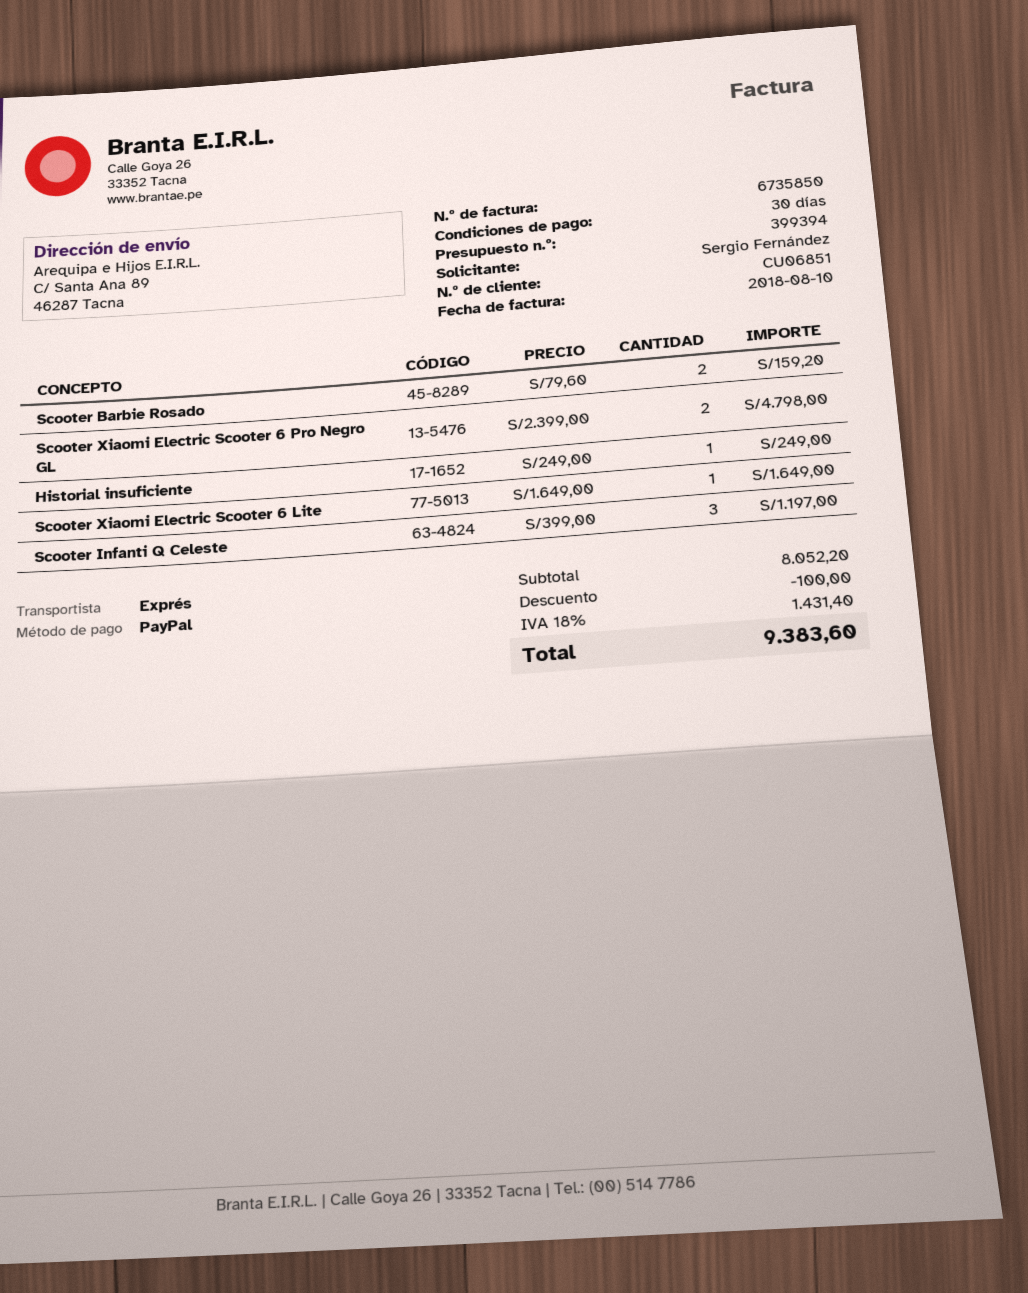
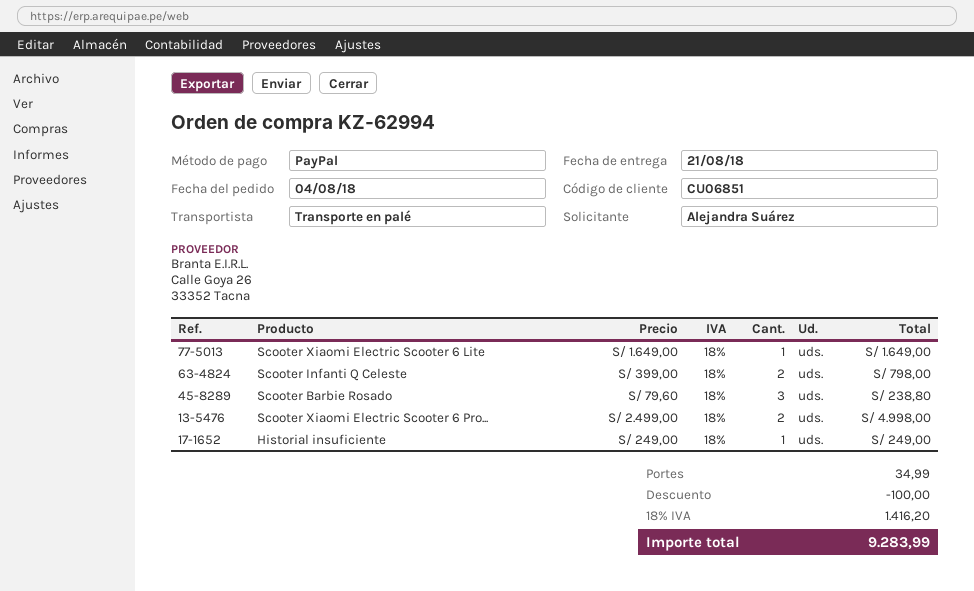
ordered by: Sergio Fernández -> Alejandra Suárez
shipping method: express -> pallet freight
Scooter Barbie Rosado: 2 x 79.60 = 159.20 -> 3 x 79.60 = 238.80
Scooter Xiaomi Electric Scooter 6 Pro Negro GL: 2 x 2399.00 = 4798.00 -> 2 x 2499.00 = 4998.00
Scooter Infanti Q Celeste: 3 x 399.00 = 1197.00 -> 2 x 399.00 = 798.00
shipping: none -> 34.99
tax: 18% = 1431.40 -> 18% = 1416.20
total: 9383.60 -> 9283.99

